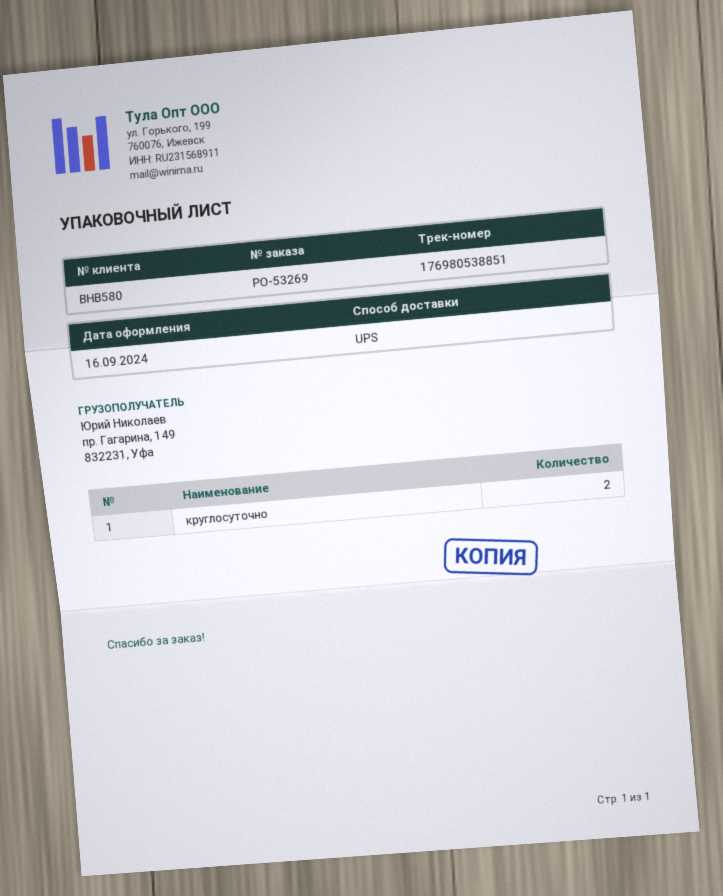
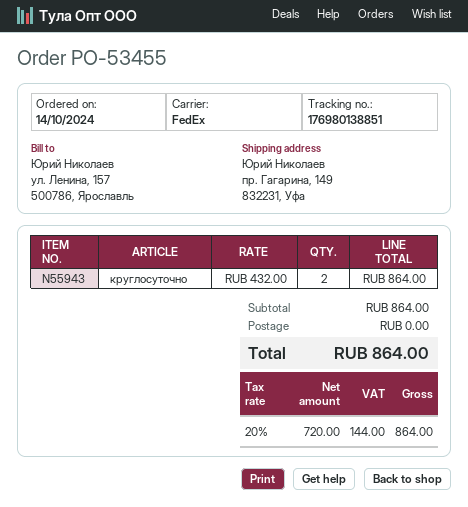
order number: PO-53269 -> PO-53455
order date: 2024-09-16 -> 2024-10-14
shipping method: UPS -> FedEx
tracking number: 176980538851 -> 176980138851

